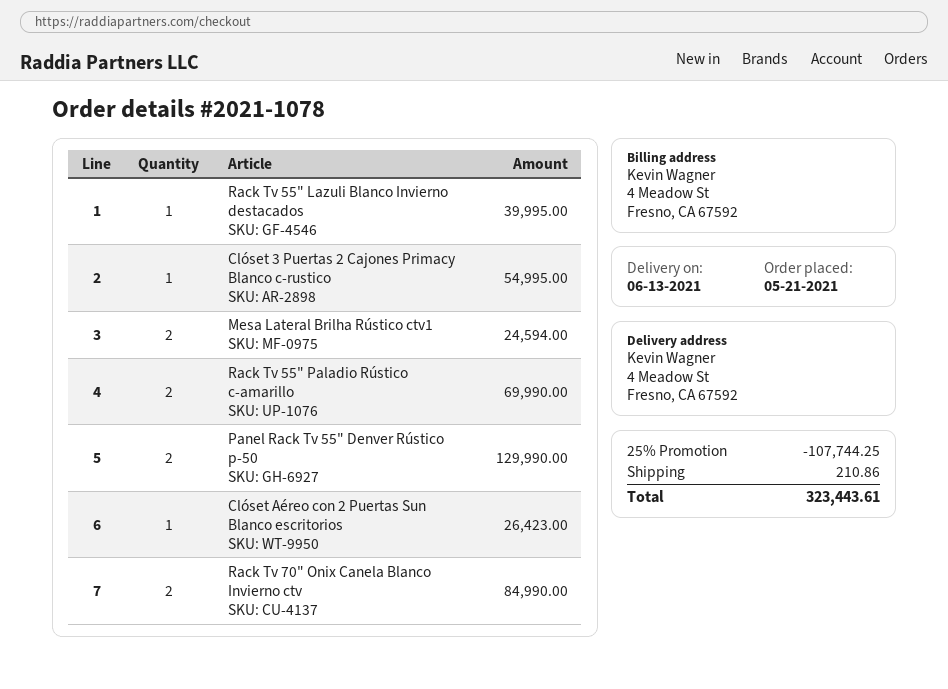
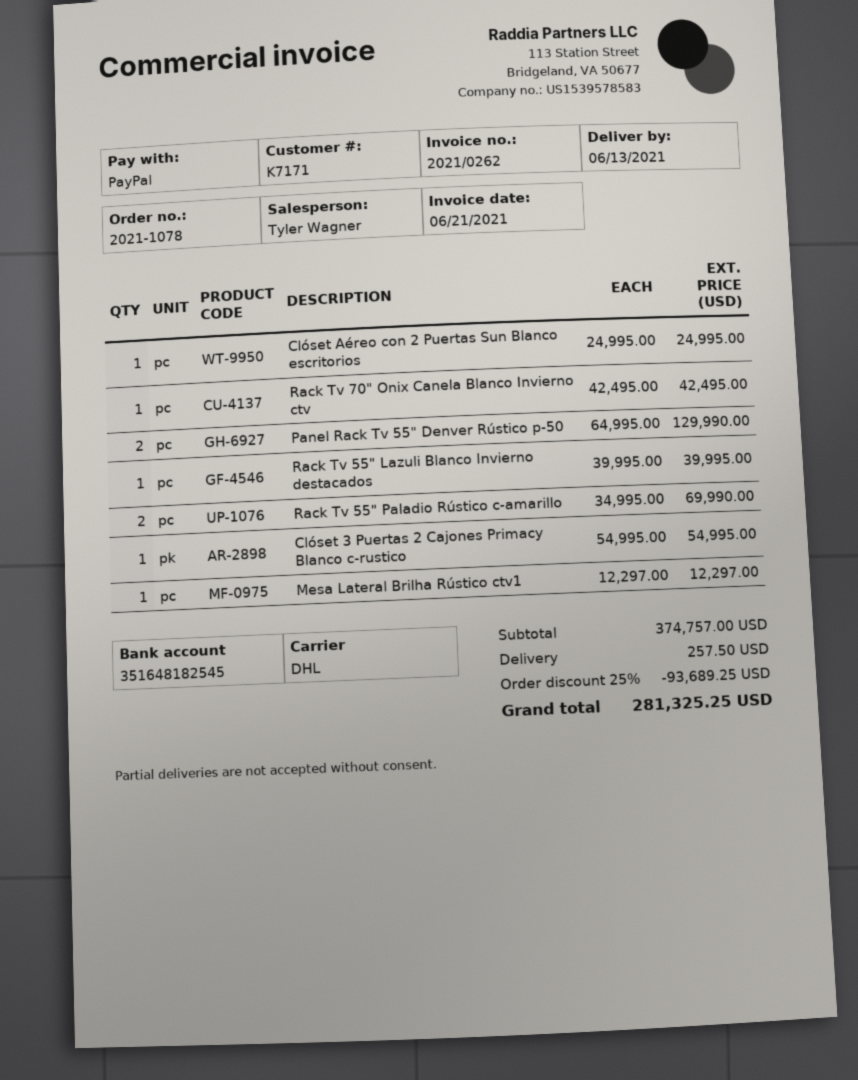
Mesa Lateral Brilha Rústico ctv1: 2 for 24594.00 -> 1 for 12297.00
Clóset Aéreo con 2 Puertas Sun Blanco escritorios: 1 for 26423.00 -> 1 for 24995.00
Rack Tv 70" Onix Canela Blanco Invierno ctv: 2 for 84990.00 -> 1 for 42495.00
discount: 25% = 107744.25 -> 25% = 93689.25
shipping: 210.86 -> 257.50
total: 323443.61 -> 281325.25

